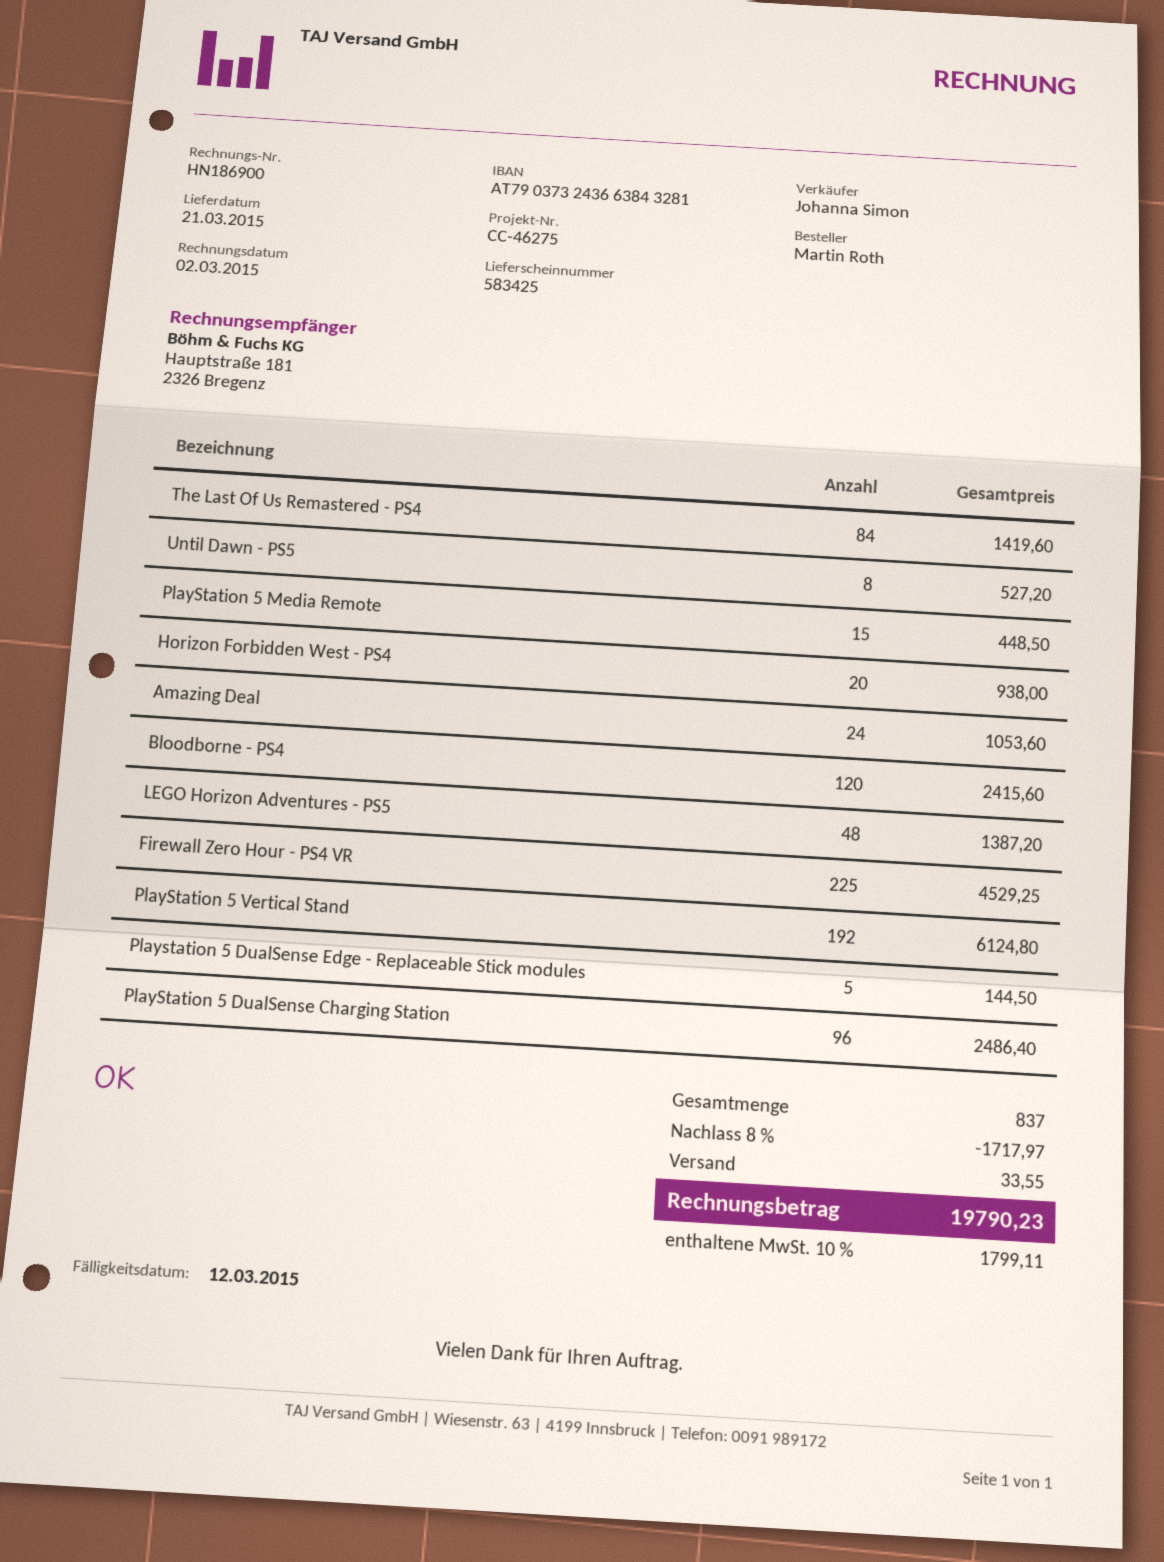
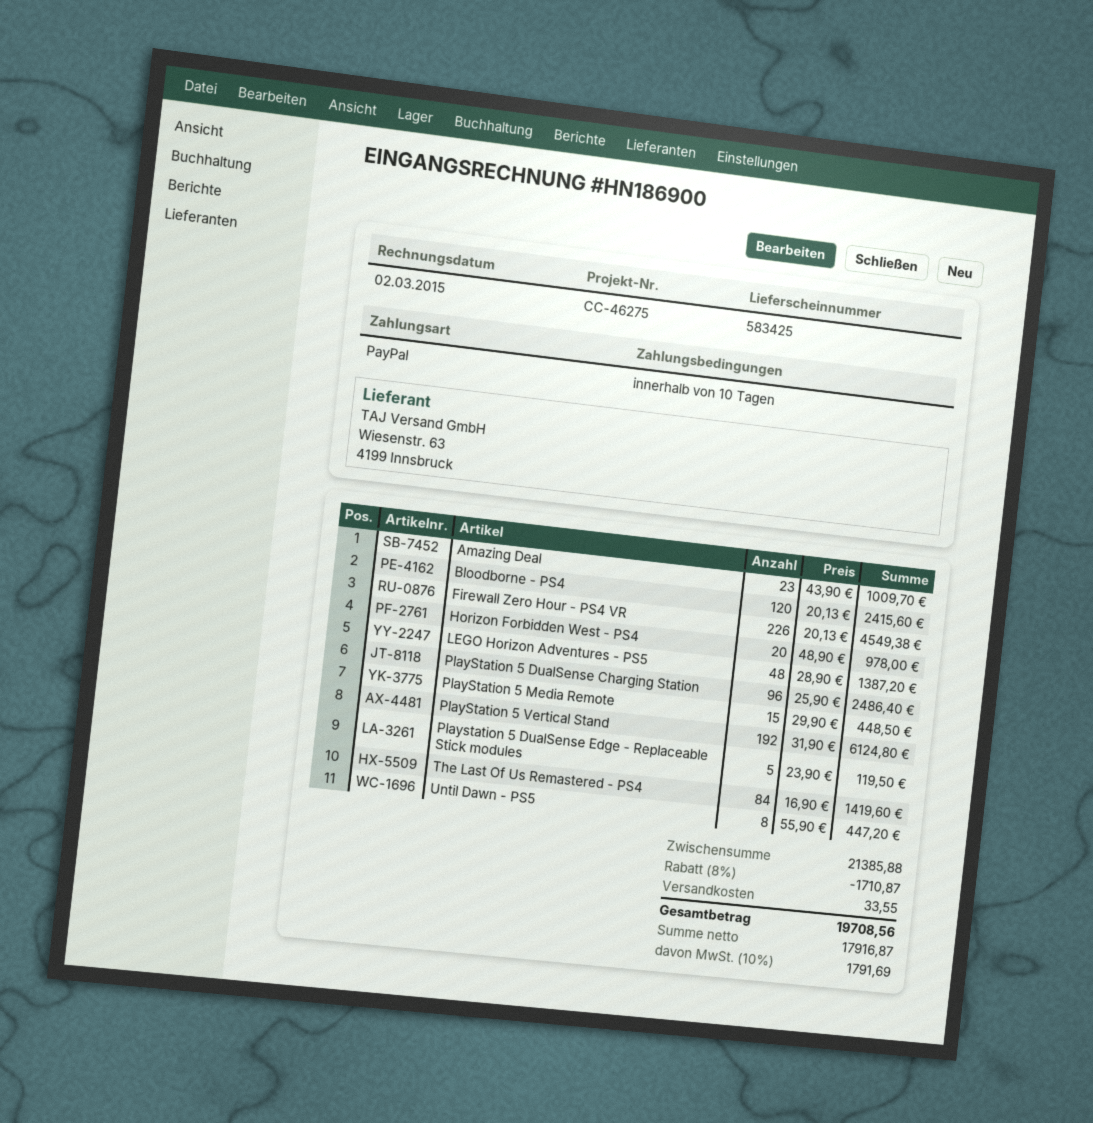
Until Dawn - PS5: 8 for 527.20 -> 8 for 447.20
Horizon Forbidden West - PS4: 20 for 938.00 -> 20 for 978.00
Amazing Deal: 24 for 1053.60 -> 23 for 1009.70
Firewall Zero Hour - PS4 VR: 225 for 4529.25 -> 226 for 4549.38
Playstation 5 DualSense Edge - Replaceable Stick modules: 5 for 144.50 -> 5 for 119.50
discount: 8% = 1717.97 -> 8% = 1710.87
tax: 10% = 1799.11 -> 10% = 1791.69
total: 19790.23 -> 19708.56

